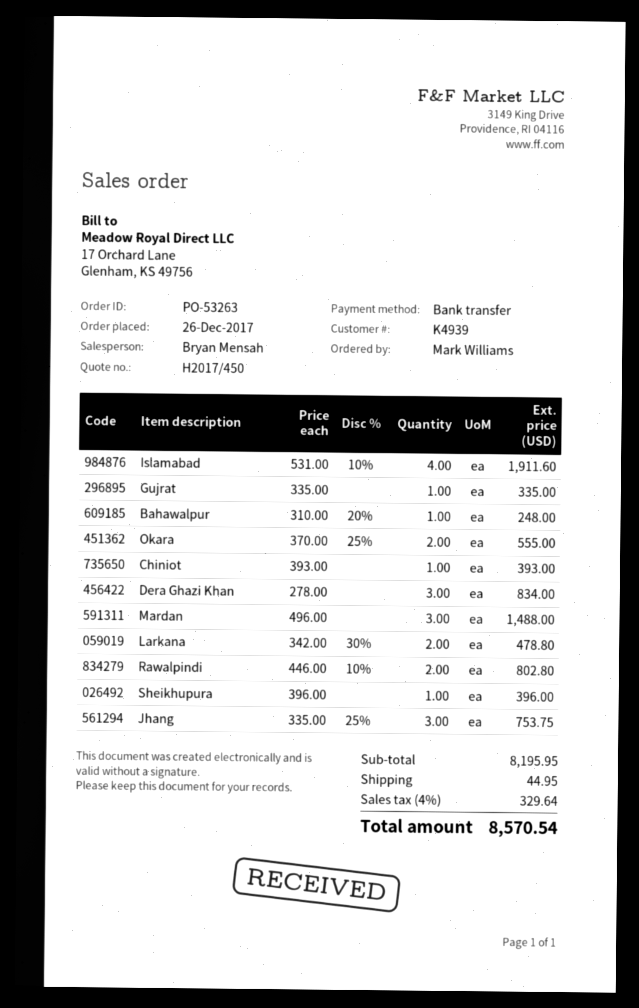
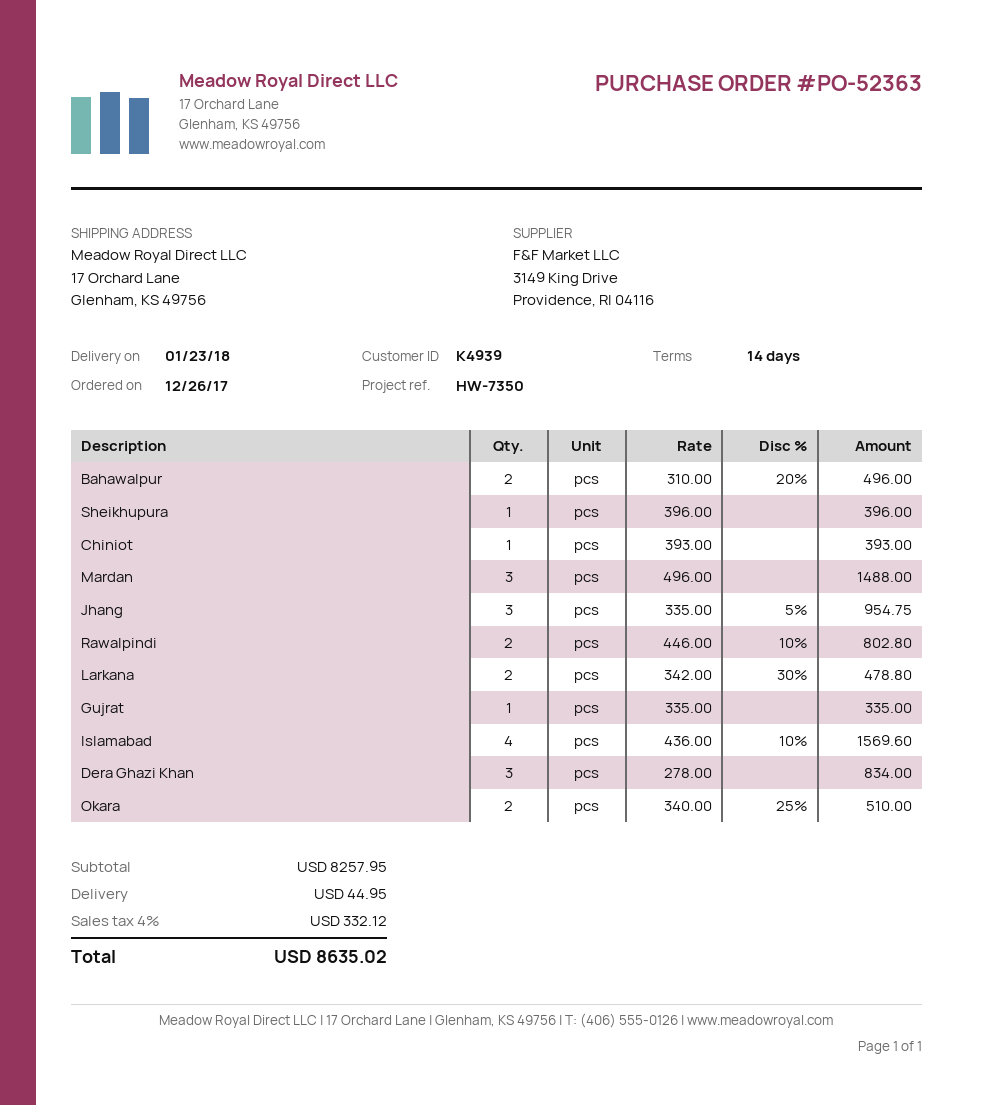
order number: PO-53263 -> PO-52363
Islamabad: 4 x 531.00 - 10% = 1911.60 -> 4 x 436.00 - 10% = 1569.60
Bahawalpur: 1 x 310.00 - 20% = 248.00 -> 2 x 310.00 - 20% = 496.00
Okara: 2 x 370.00 - 25% = 555.00 -> 2 x 340.00 - 25% = 510.00
Jhang: 3 x 335.00 - 25% = 753.75 -> 3 x 335.00 - 5% = 954.75
subtotal: 8195.95 -> 8257.95
tax: 4% = 329.64 -> 4% = 332.12
total: 8570.54 -> 8635.02

